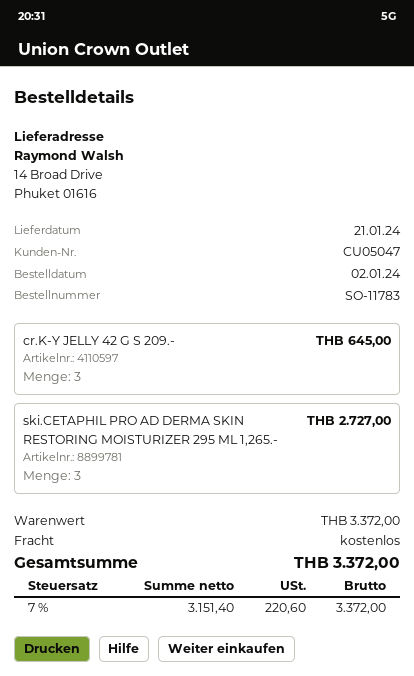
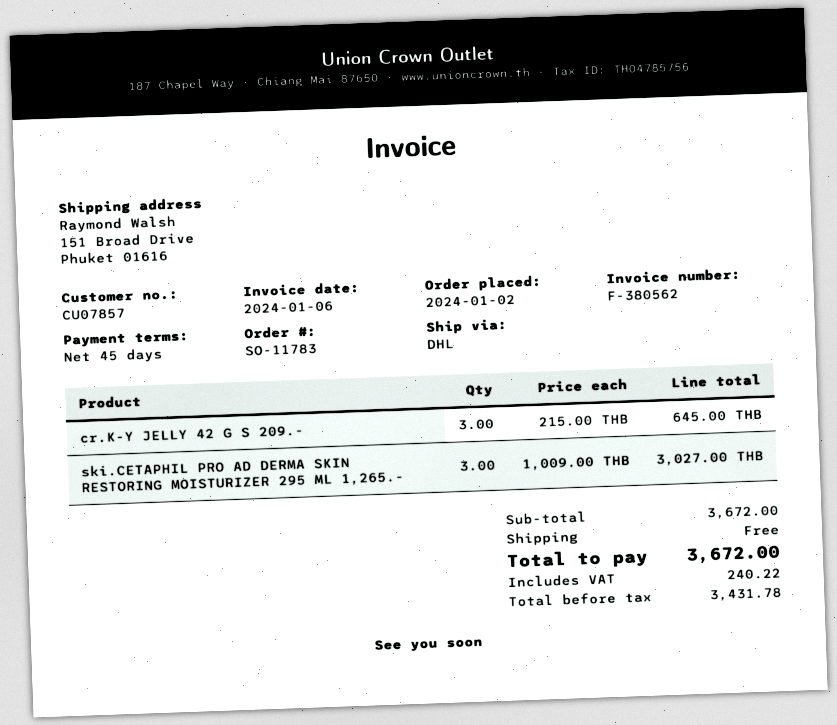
customer number: CU05047 -> CU07857
ship to: 14 Broad Drive, Phuket 01616 -> 151 Broad Drive, Phuket 01616
ski.CETAPHIL PRO AD DERMA SKIN RESTORING MOISTURIZER 295 ML 1,265.-: 3 for 2727.00 -> 3 for 3027.00
subtotal: 3372.00 -> 3672.00
net: 3151.40 -> 3431.78
tax: 220.60 -> 240.22
total: 3372.00 -> 3672.00

